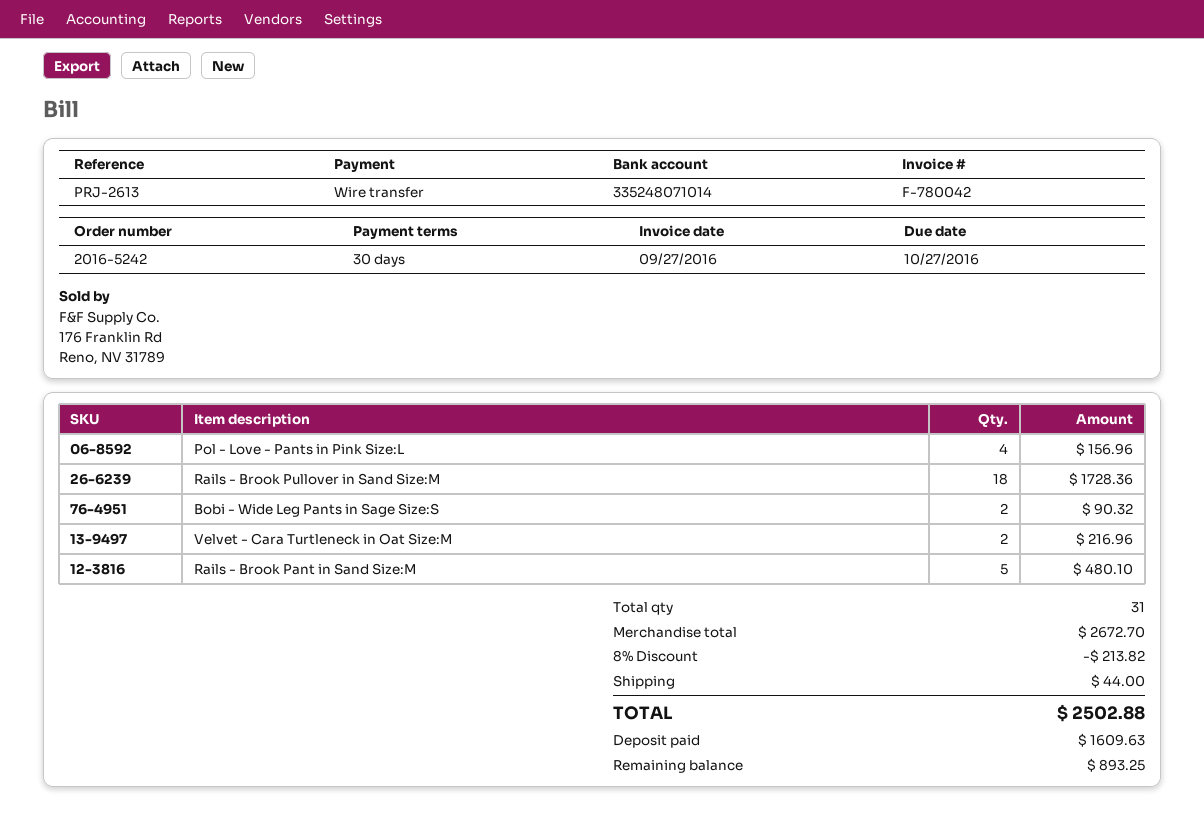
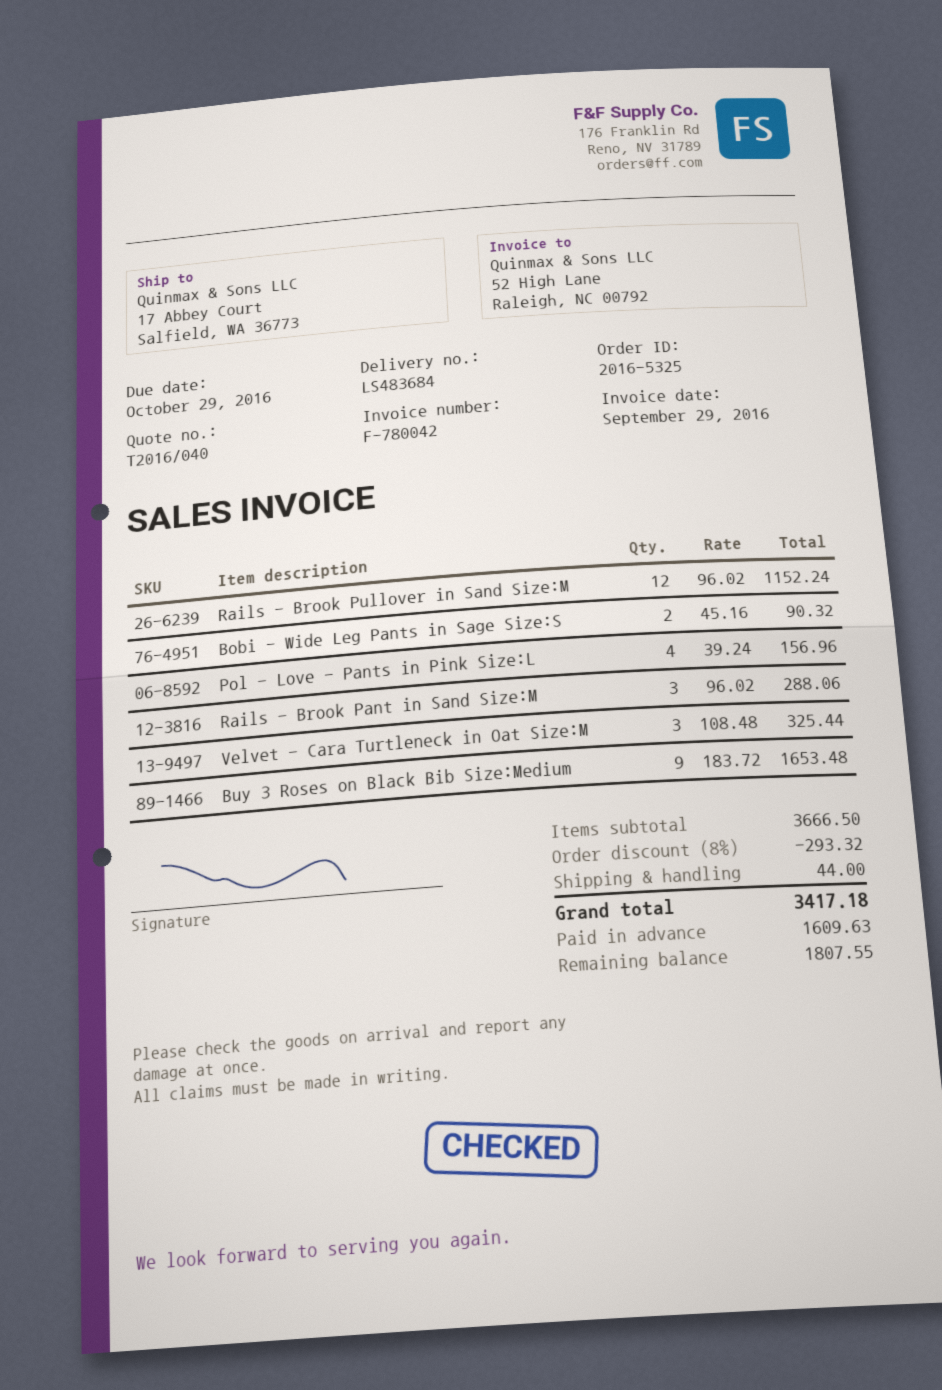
order number: 2016-5242 -> 2016-5325
invoice date: 2016-09-27 -> 2016-09-29
due date: 2016-10-27 -> 2016-10-29
Rails - Brook Pullover in Sand Size:M: 18 for 1728.36 -> 12 for 1152.24
Velvet - Cara Turtleneck in Oat Size:M: 2 for 216.96 -> 3 for 325.44
Rails - Brook Pant in Sand Size:M: 5 for 480.10 -> 3 for 288.06
Buy 3 Roses on Black Bib Size:Medium: none -> 9 for 1653.48
subtotal: 2672.70 -> 3666.50
discount: 8% = 213.82 -> 8% = 293.32
total: 2502.88 -> 3417.18
balance: 893.25 -> 1807.55

